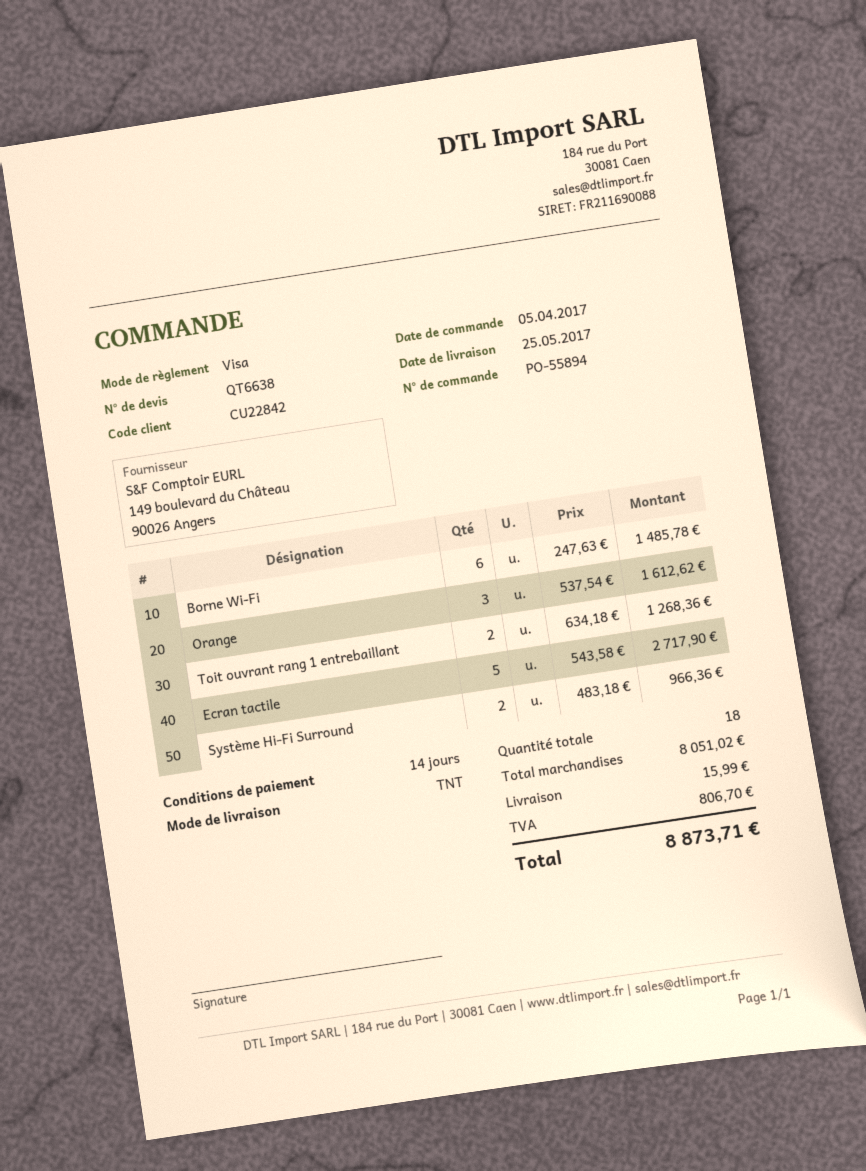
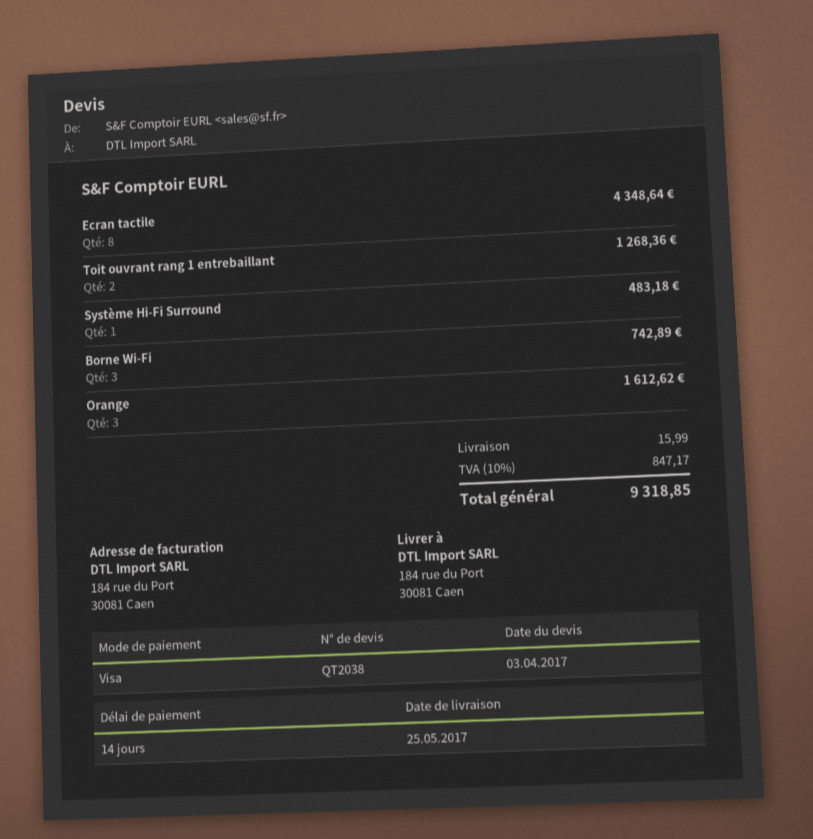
quote number: QT6638 -> QT2038
Borne Wi-Fi: 6 for 1485.78 -> 3 for 742.89
Ecran tactile: 5 for 2717.90 -> 8 for 4348.64
Système Hi-Fi Surround: 2 for 966.36 -> 1 for 483.18
tax: 806.70 -> 847.17
total: 8873.71 -> 9318.85

